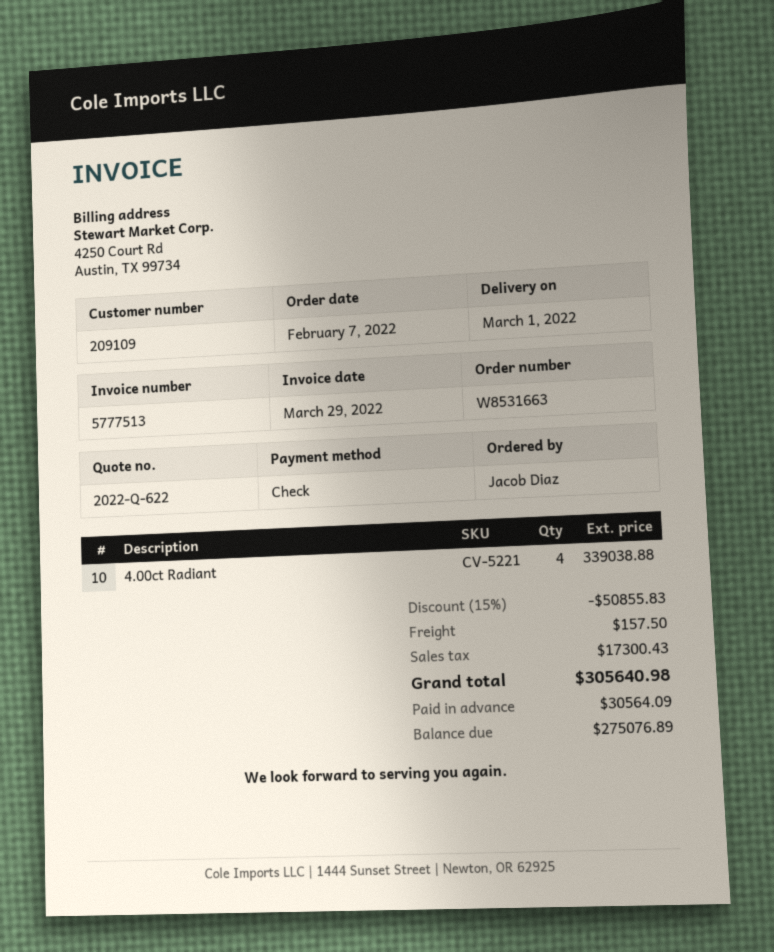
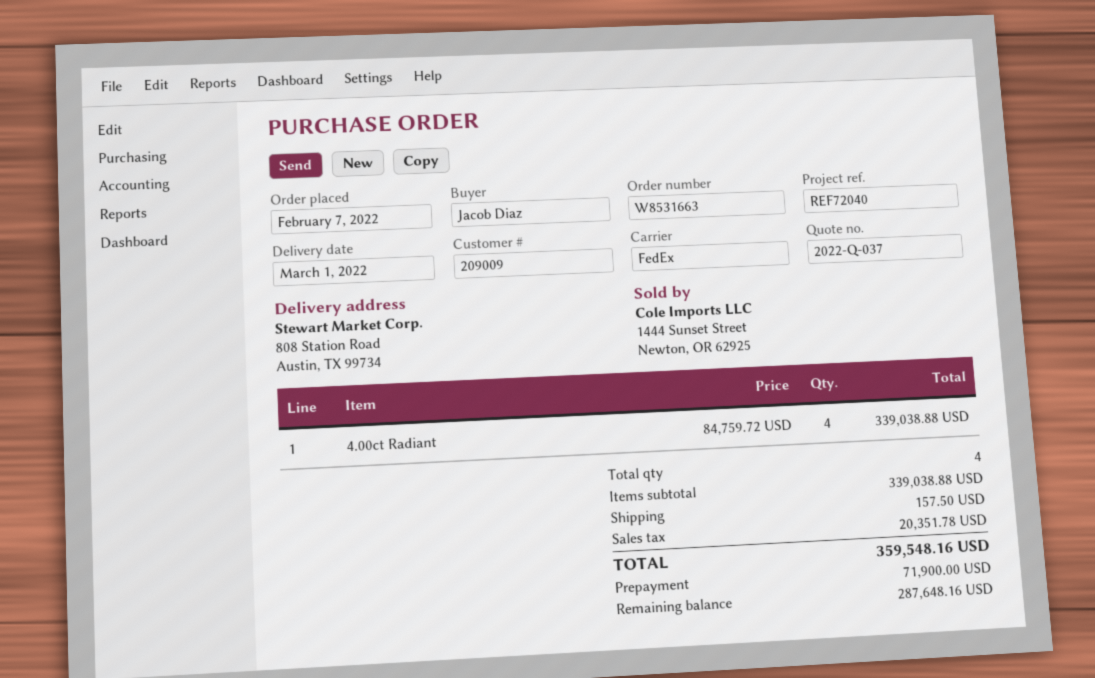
quote number: 2022-Q-622 -> 2022-Q-037
customer number: 209109 -> 209009
discount: 15% = 50855.83 -> none
tax: 17300.43 -> 20351.78
total: 305640.98 -> 359548.16
deposit: 30564.09 -> 71900.00
balance: 275076.89 -> 287648.16

